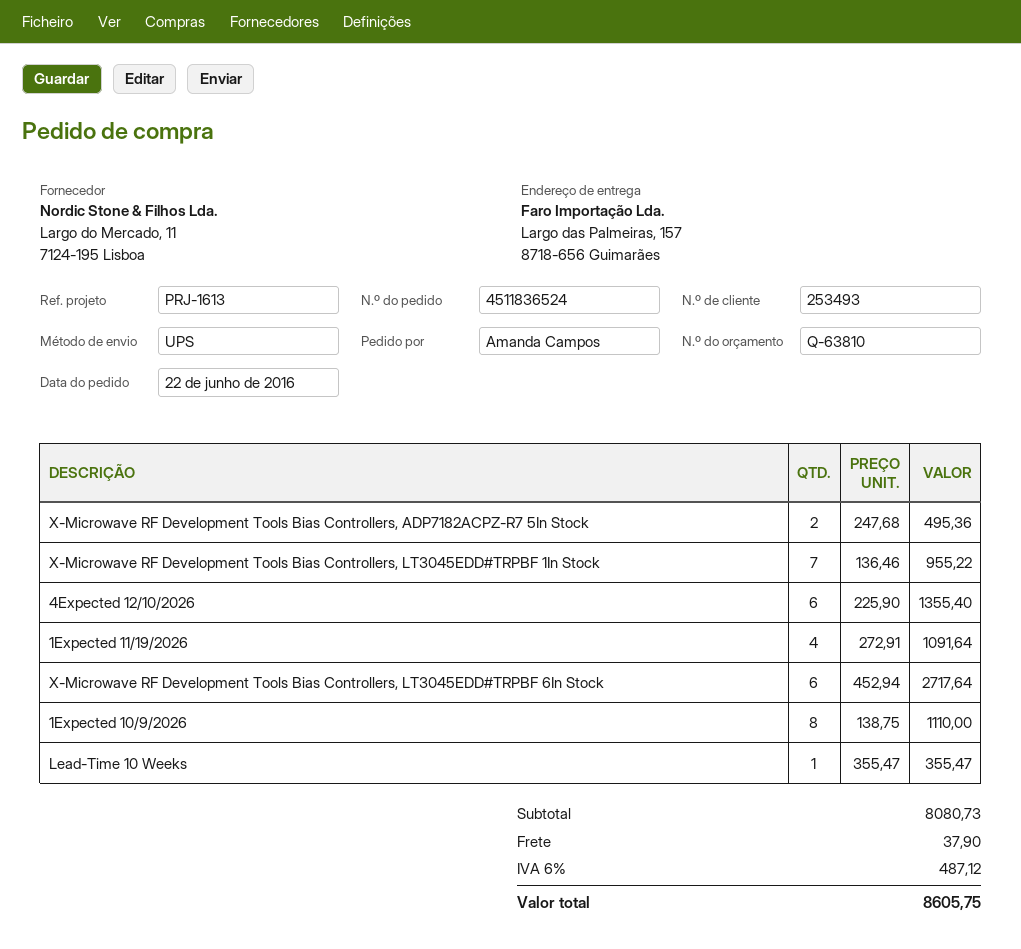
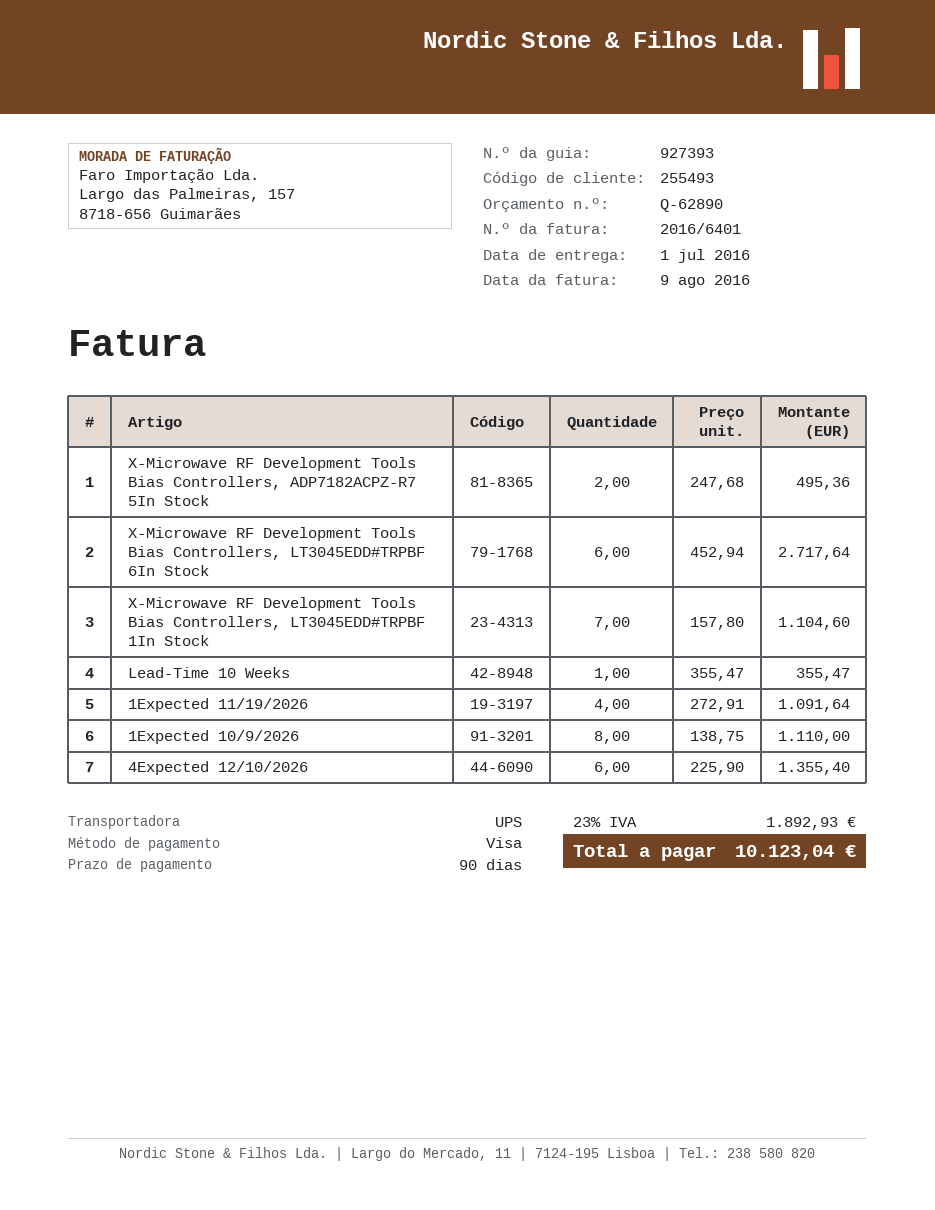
quote number: Q-63810 -> Q-62890
customer number: 253493 -> 255493
X-Microwave RF Development Tools Bias Controllers, LT3045EDD#TRPBF 1In Stock: 7 x 136.46 = 955.22 -> 7 x 157.80 = 1104.60
shipping: 37.90 -> none
tax: 6% = 487.12 -> 23% = 1892.93
total: 8605.75 -> 10123.04

